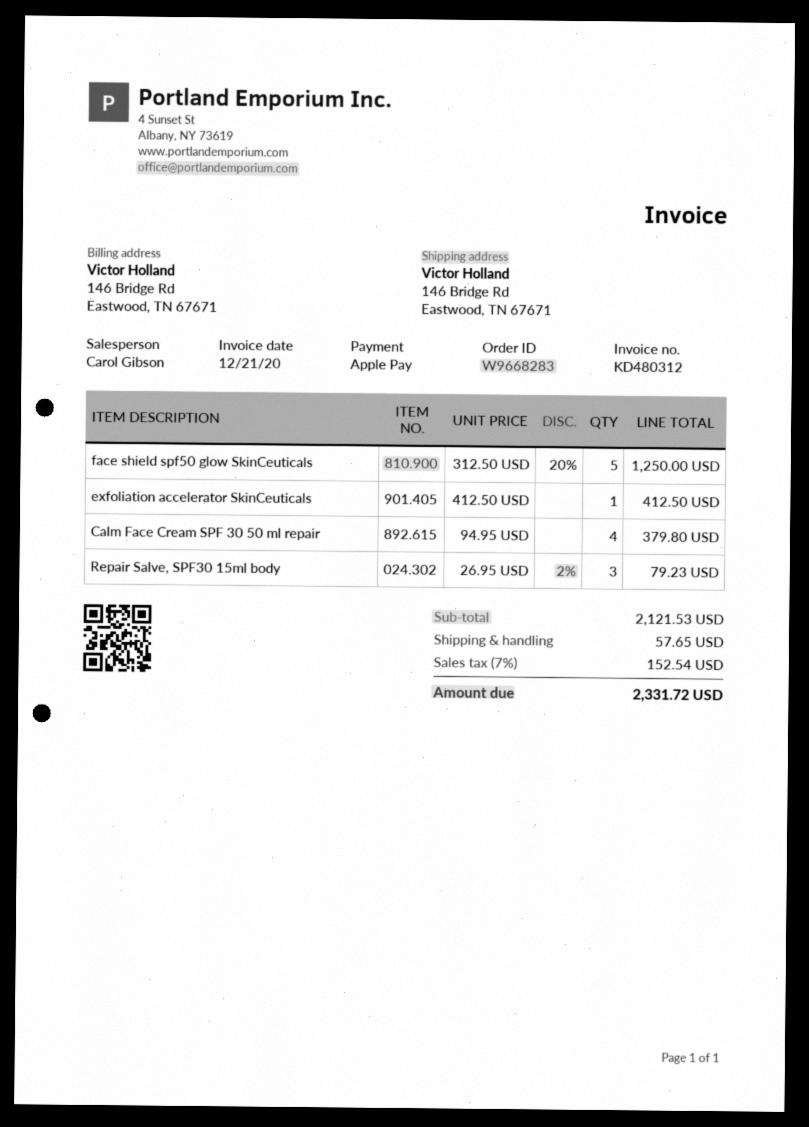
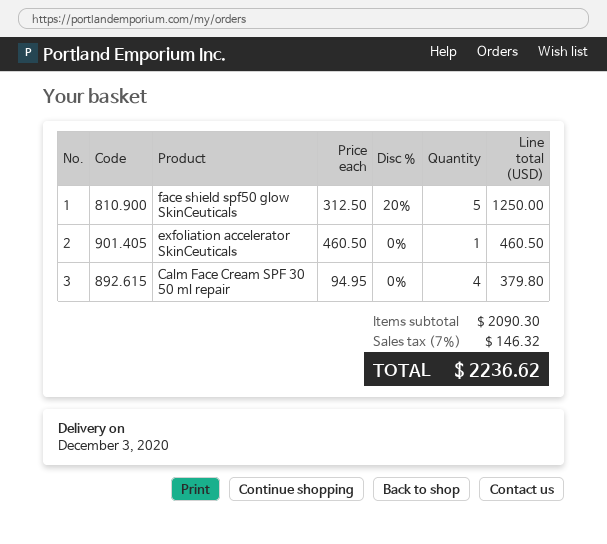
exfoliation accelerator SkinCeuticals: 1 x 412.50 = 412.50 -> 1 x 460.50 = 460.50
Repair Salve, SPF30 15ml body: 3 x 26.95 - 2% = 79.23 -> none
subtotal: 2121.53 -> 2090.30
shipping: 57.65 -> none
tax: 7% = 152.54 -> 7% = 146.32
total: 2331.72 -> 2236.62

